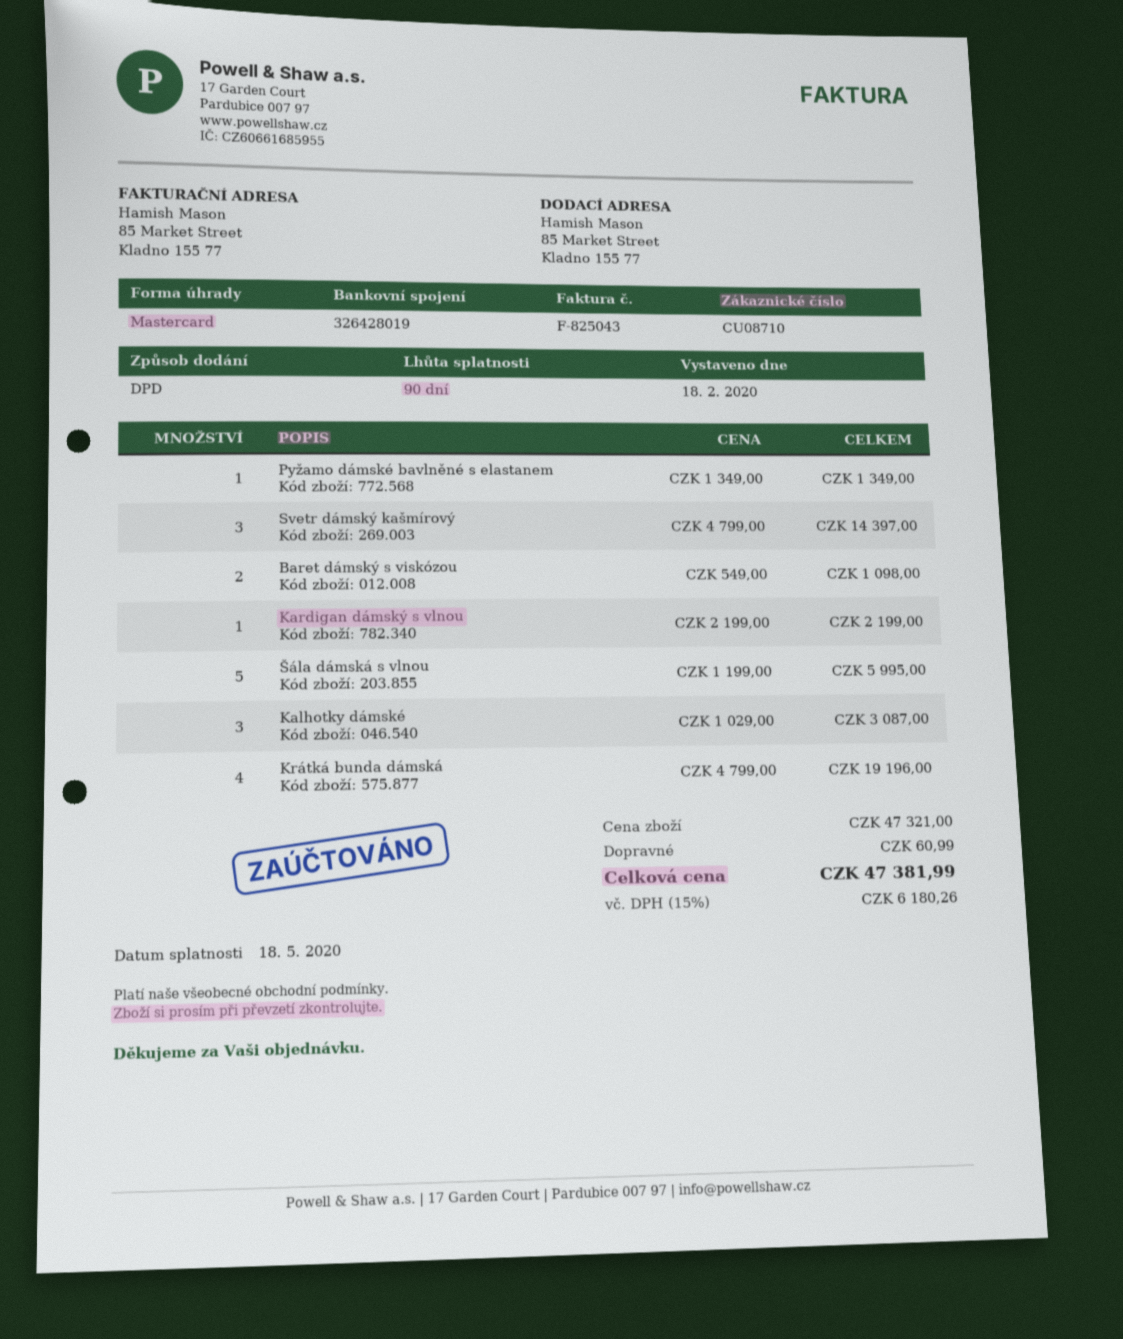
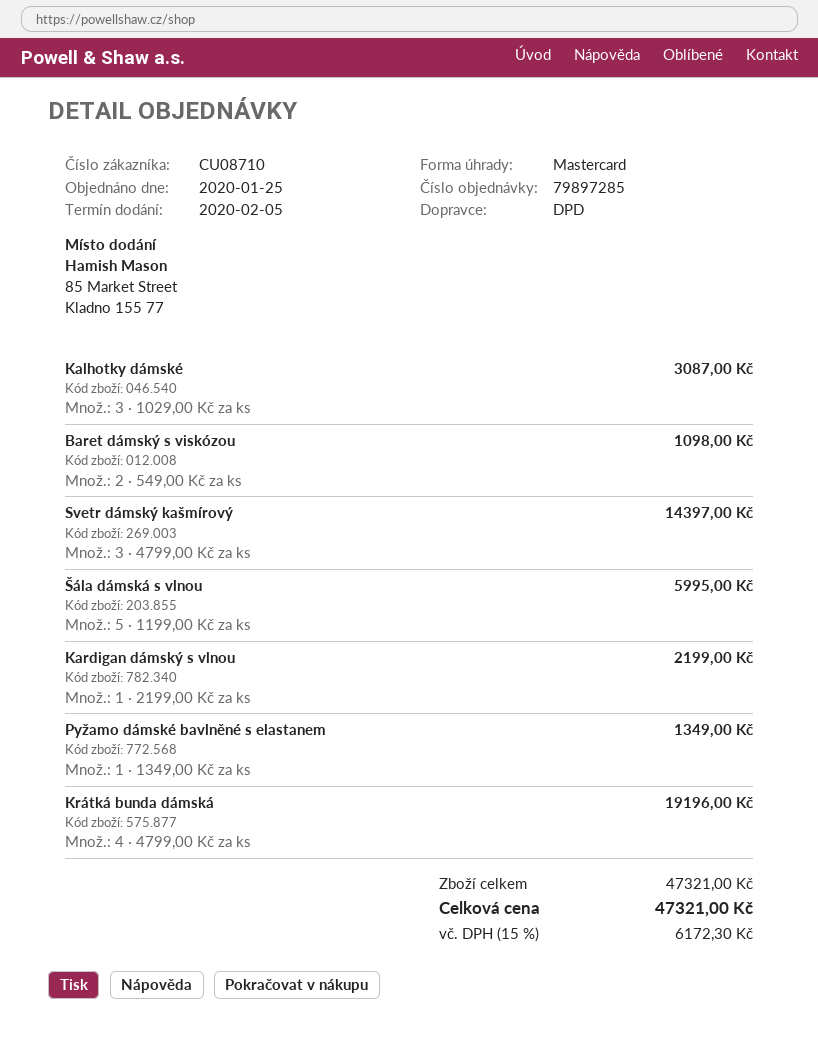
shipping: 60.99 -> none
tax: 15% = 6180.26 -> 15% = 6172.30
total: 47381.99 -> 47321.00

